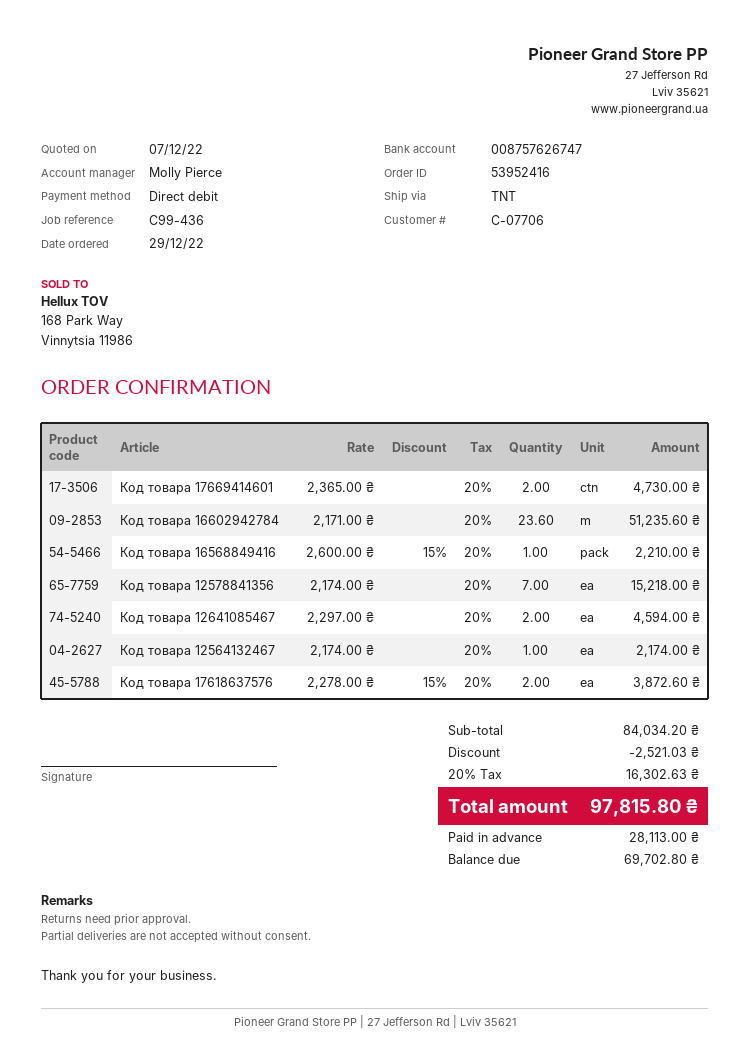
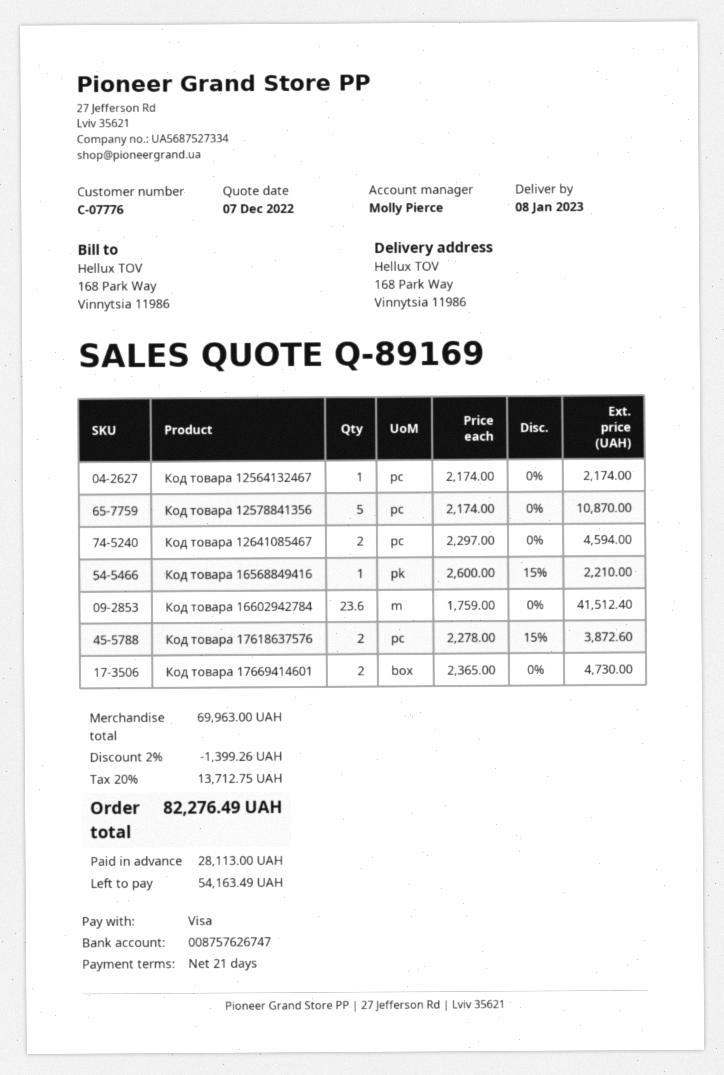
customer number: C-07706 -> C-07776
payment method: direct debit -> Visa
Код товара 16602942784: 23.6 x 2171.00 = 51235.60 -> 23.6 x 1759.00 = 41512.40
Код товара 12578841356: 7 x 2174.00 = 15218.00 -> 5 x 2174.00 = 10870.00
subtotal: 84034.20 -> 69963.00
discount: 2521.03 -> 1399.26
tax: 20% = 16302.63 -> 20% = 13712.75
total: 97815.80 -> 82276.49
balance: 69702.80 -> 54163.49

